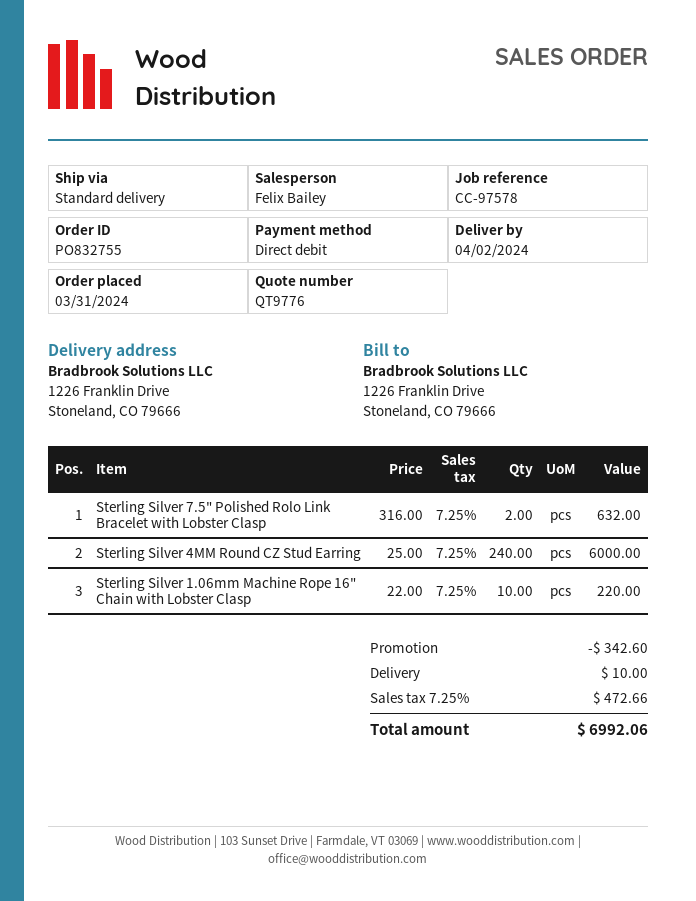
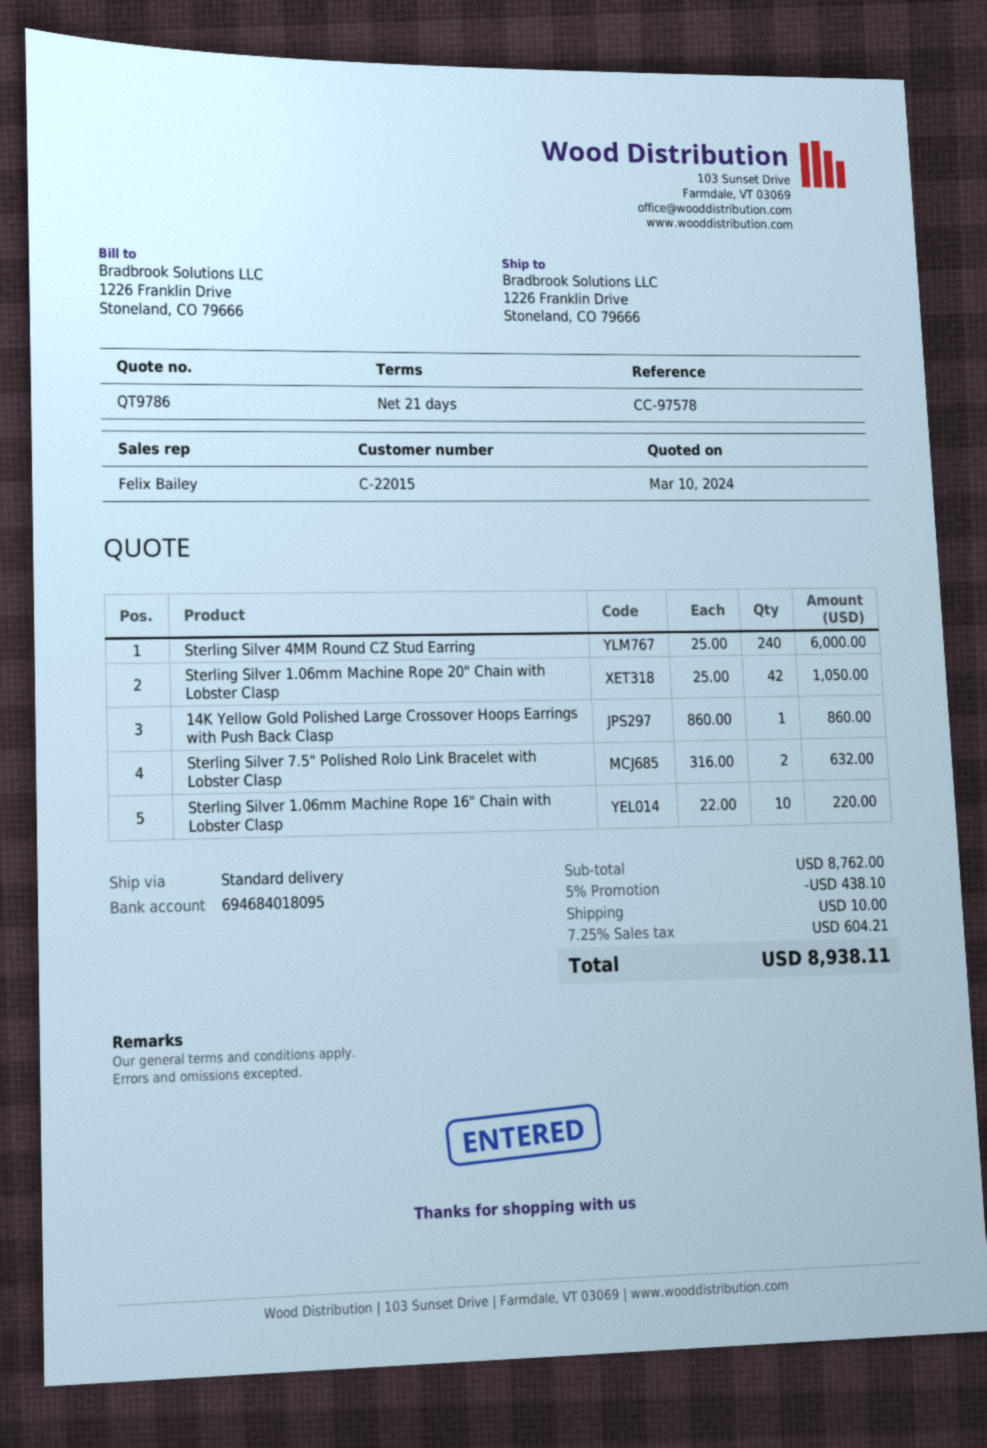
quote number: QT9776 -> QT9786
Sterling Silver 1.06mm Machine Rope 20" Chain with Lobster Clasp: none -> 42 x 25.00 = 1050.00
14K Yellow Gold Polished Large Crossover Hoops Earrings with Push Back Clasp: none -> 1 x 860.00 = 860.00
discount: 342.60 -> 438.10
tax: 7.25% = 472.66 -> 7.25% = 604.21
total: 6992.06 -> 8938.11

